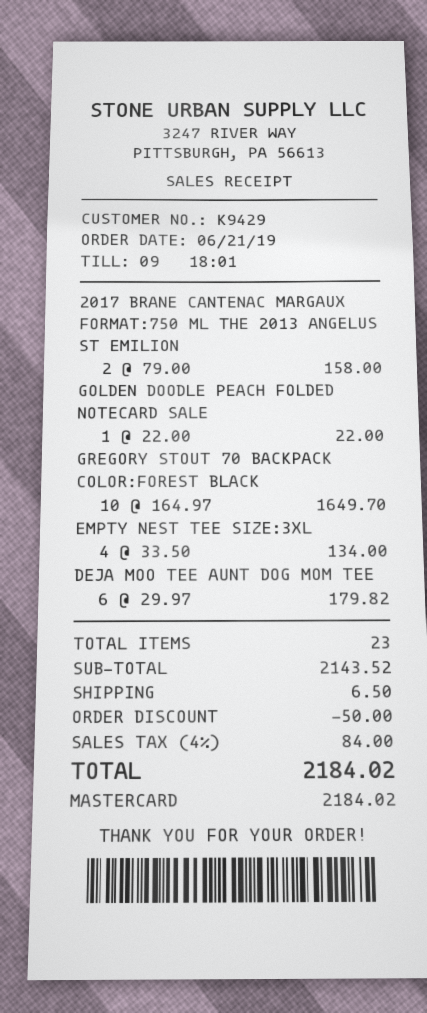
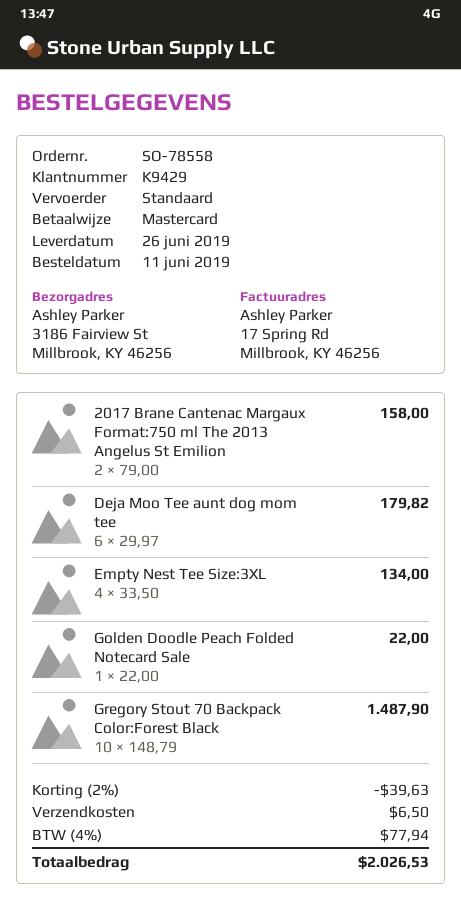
order date: 2019-06-21 -> 2019-06-11
GREGORY STOUT 70 BACKPACK COLOR:FOREST BLACK: 10 x 164.97 = 1649.70 -> 10 x 148.79 = 1487.90
discount: 50.00 -> 39.63
tax: 4% = 84.00 -> 4% = 77.94
total: 2184.02 -> 2026.53

